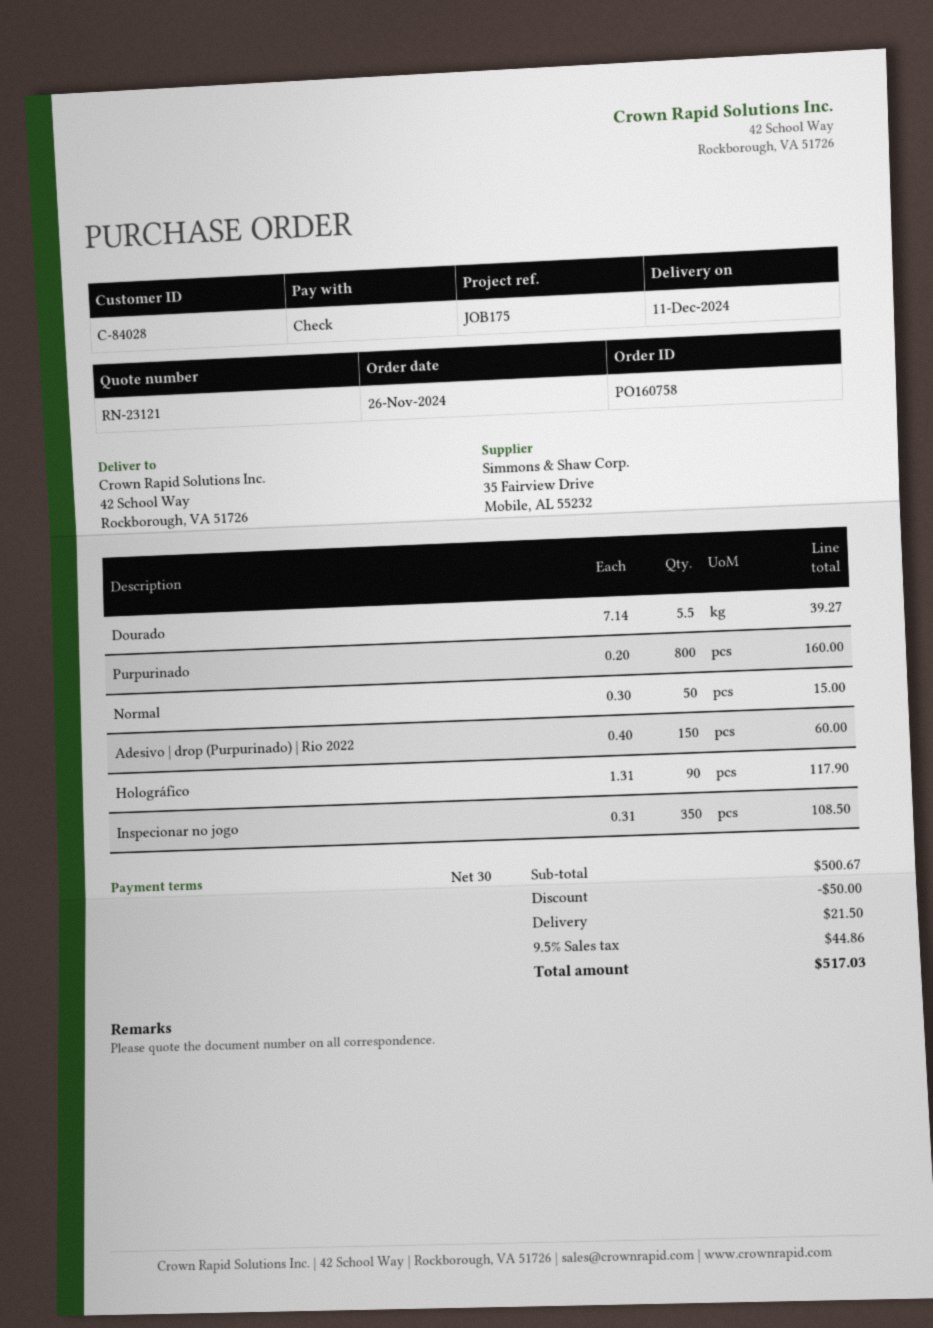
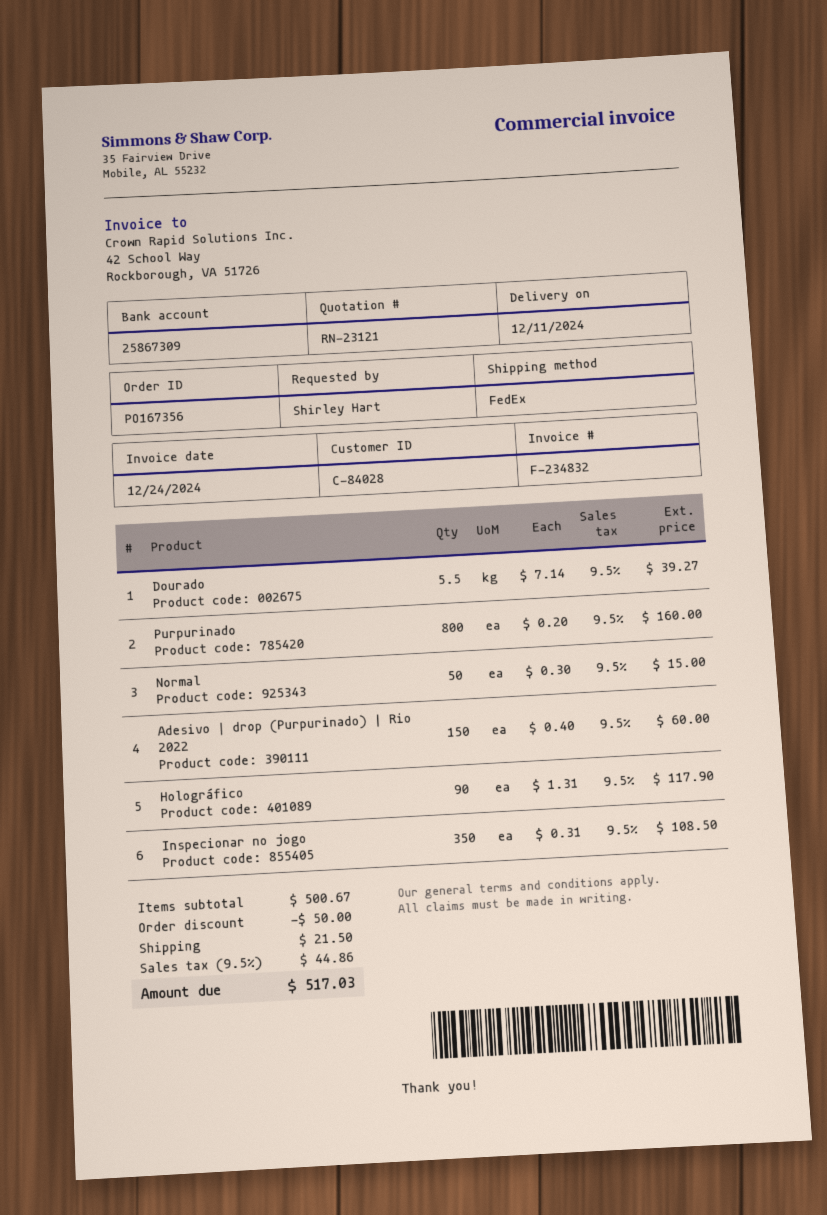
order number: PO160758 -> PO167356

